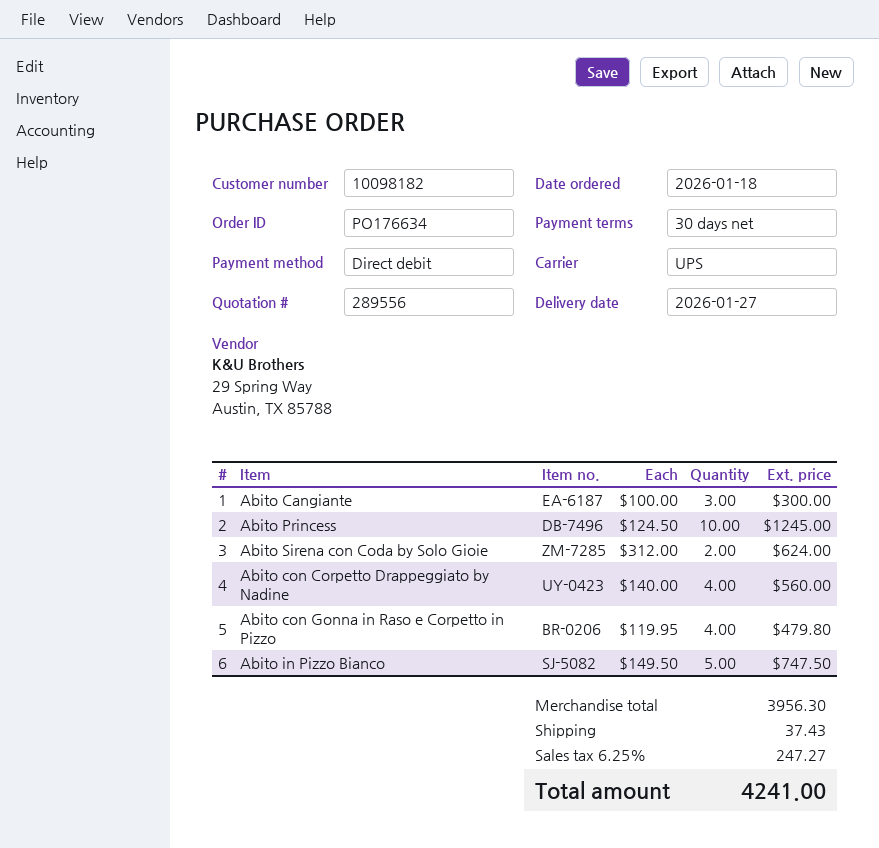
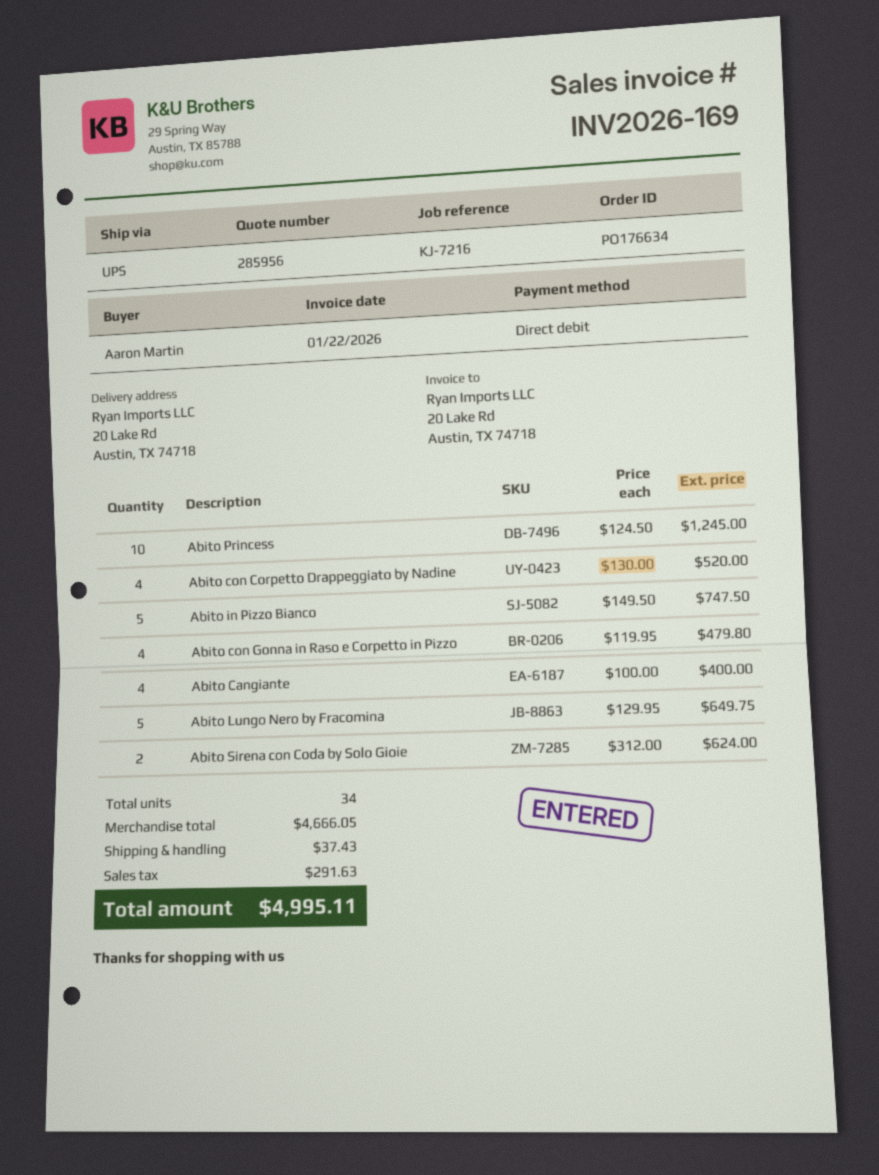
quote number: 289556 -> 285956
Abito Cangiante: 3 x 100.00 = 300.00 -> 4 x 100.00 = 400.00
Abito con Corpetto Drappeggiato by Nadine: 4 x 140.00 = 560.00 -> 4 x 130.00 = 520.00
Abito Lungo Nero by Fracomina: none -> 5 x 129.95 = 649.75
subtotal: 3956.30 -> 4666.05
tax: 247.27 -> 291.63
total: 4241.00 -> 4995.11

